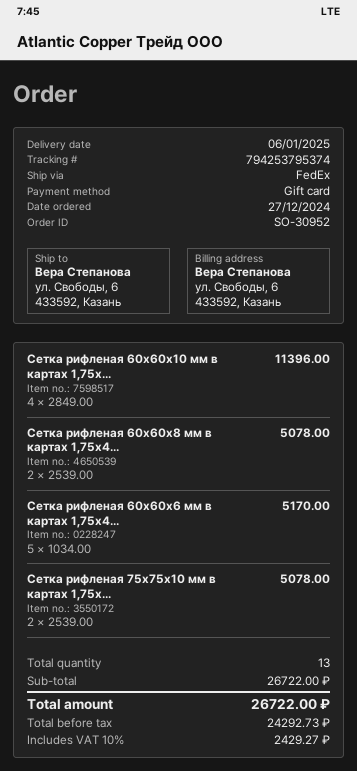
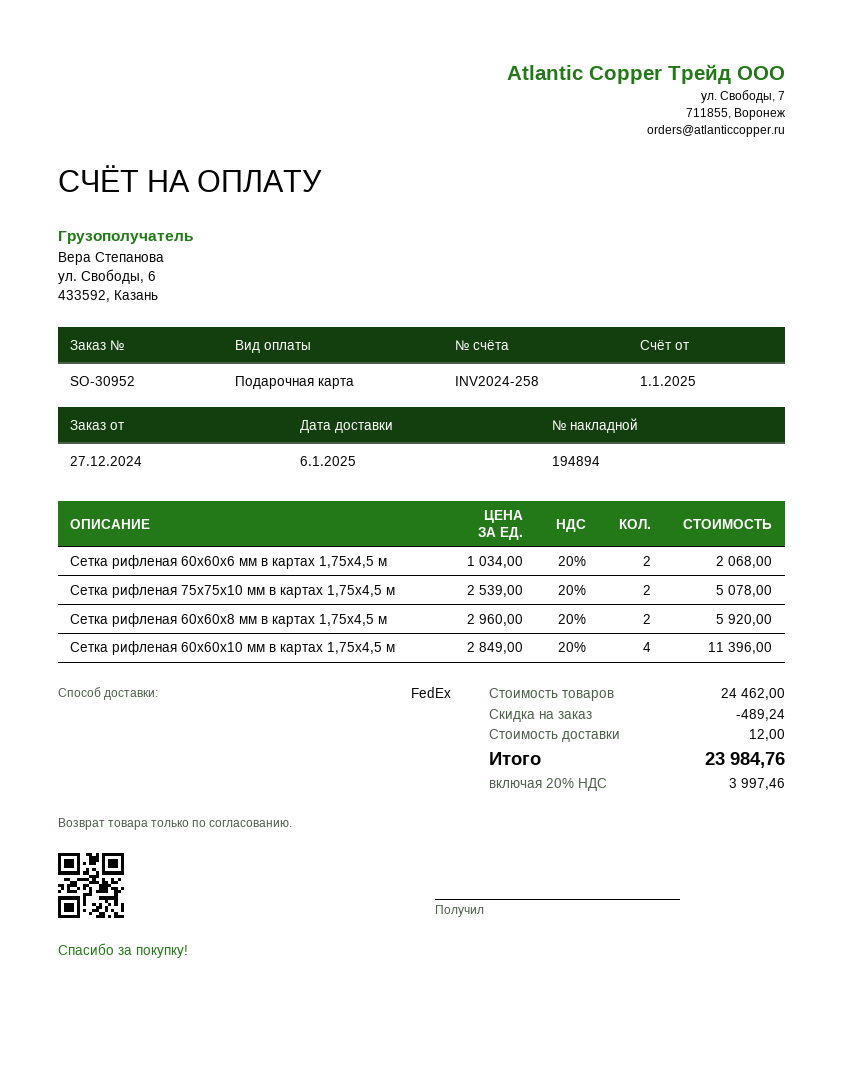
Сетка рифленая 60х60х8 мм в картах 1,75х4...: 2 x 2539.00 = 5078.00 -> 2 x 2960.00 = 5920.00
Сетка рифленая 60х60х6 мм в картах 1,75х4...: 5 x 1034.00 = 5170.00 -> 2 x 1034.00 = 2068.00
subtotal: 26722.00 -> 24462.00
discount: none -> 489.24
shipping: none -> 12.00
tax: 10% = 2429.27 -> 20% = 3997.46
total: 26722.00 -> 23984.76

